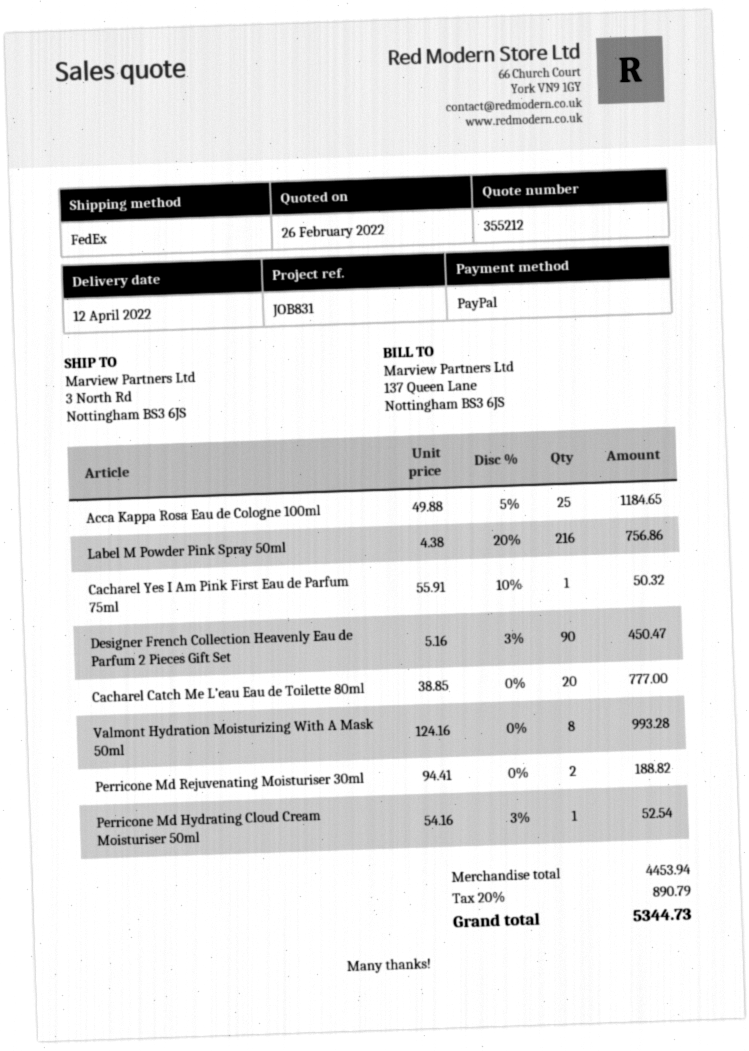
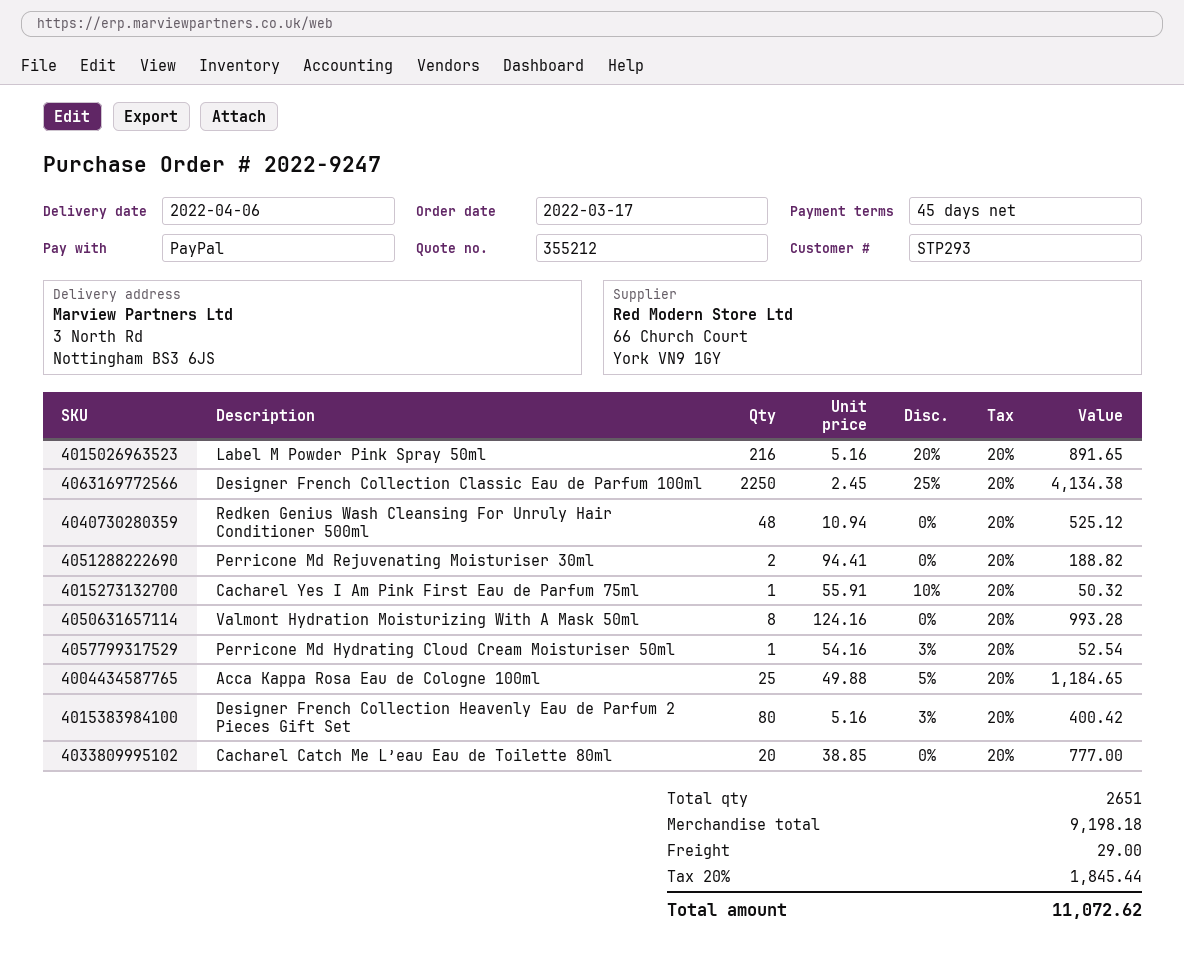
delivery date: 2022-04-12 -> 2022-04-06
Label M Powder Pink Spray 50ml: 216 x 4.38 - 20% = 756.86 -> 216 x 5.16 - 20% = 891.65
Designer French Collection Heavenly Eau de Parfum 2 Pieces Gift Set: 90 x 5.16 - 3% = 450.47 -> 80 x 5.16 - 3% = 400.42
Designer French Collection Classic Eau de Parfum 100ml: none -> 2250 x 2.45 - 25% = 4134.38
Redken Genius Wash Cleansing For Unruly Hair Conditioner 500ml: none -> 48 x 10.94 = 525.12
subtotal: 4453.94 -> 9198.18
shipping: none -> 29.00
tax: 20% = 890.79 -> 20% = 1845.44
total: 5344.73 -> 11072.62

